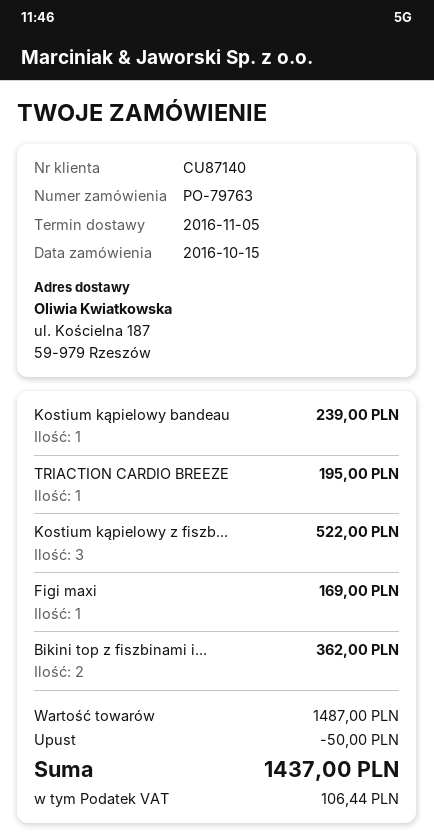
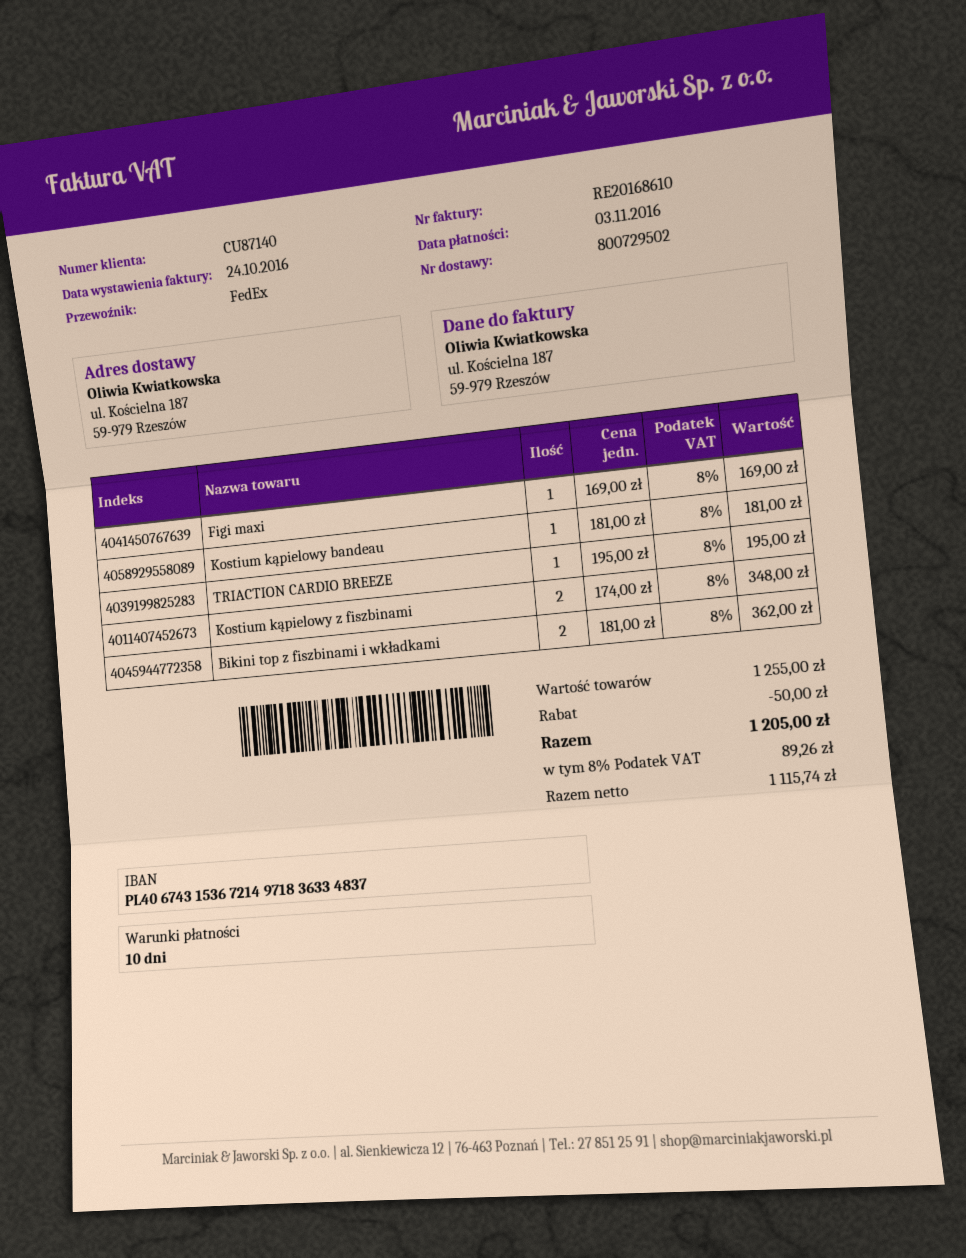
Kostium kąpielowy bandeau: 1 for 239.00 -> 1 for 181.00
Kostium kąpielowy z fiszb...: 3 for 522.00 -> 2 for 348.00
subtotal: 1487.00 -> 1255.00
tax: 106.44 -> 89.26
total: 1437.00 -> 1205.00

